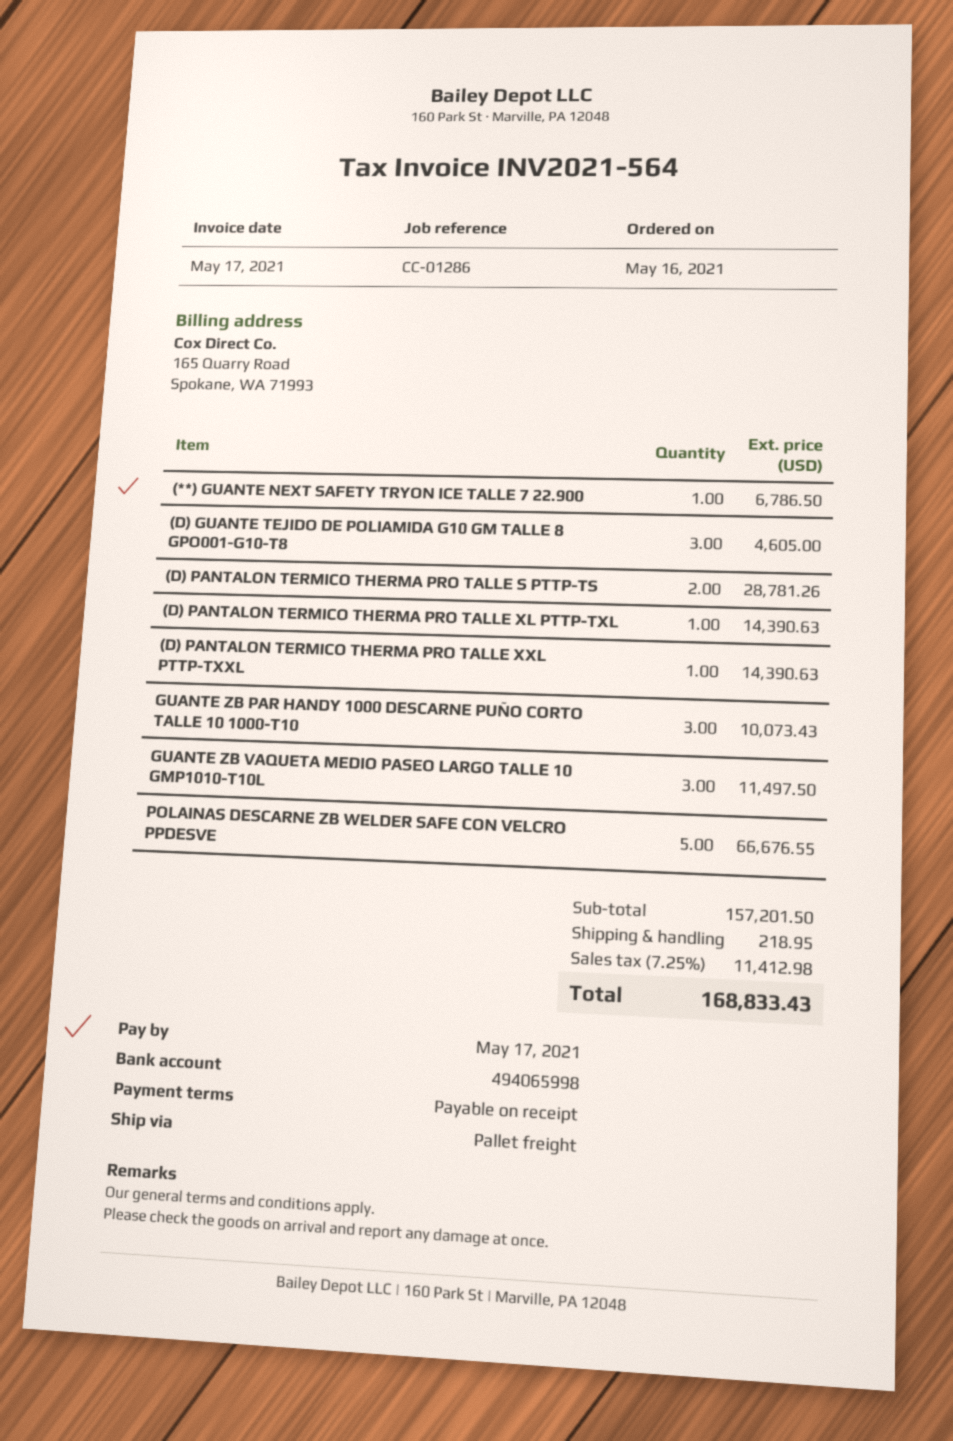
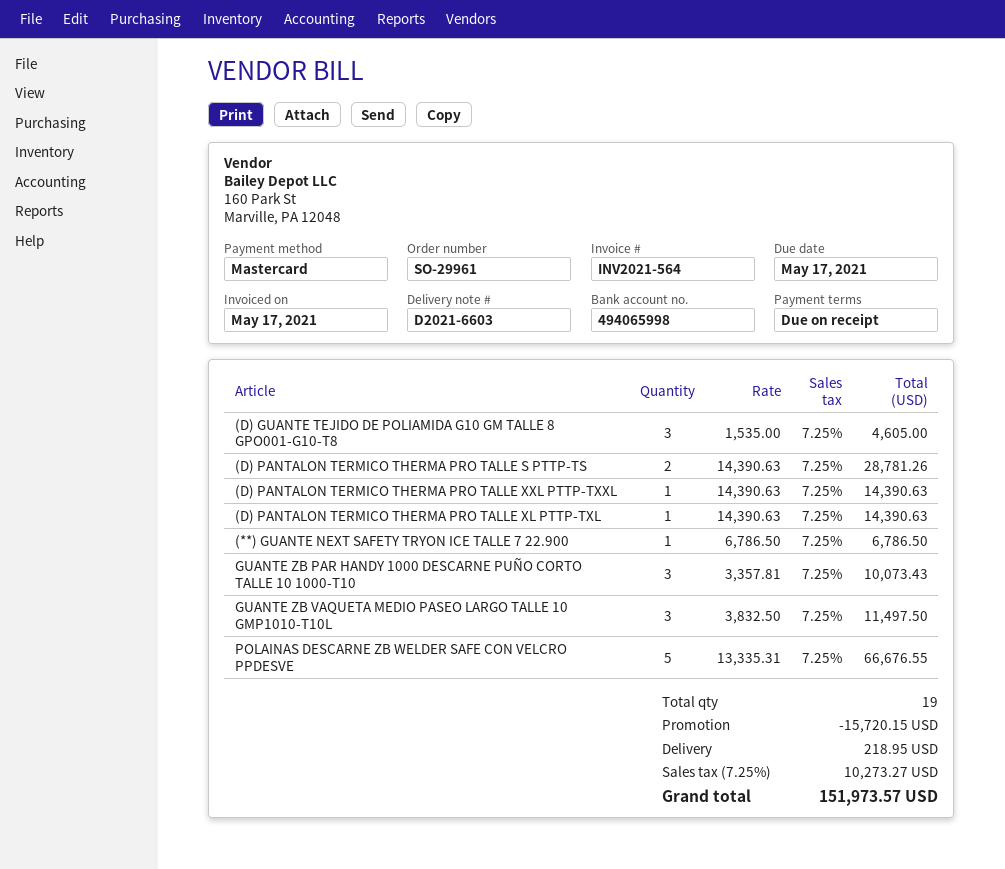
discount: none -> 15720.15
tax: 7.25% = 11412.98 -> 7.25% = 10273.27
total: 168833.43 -> 151973.57

